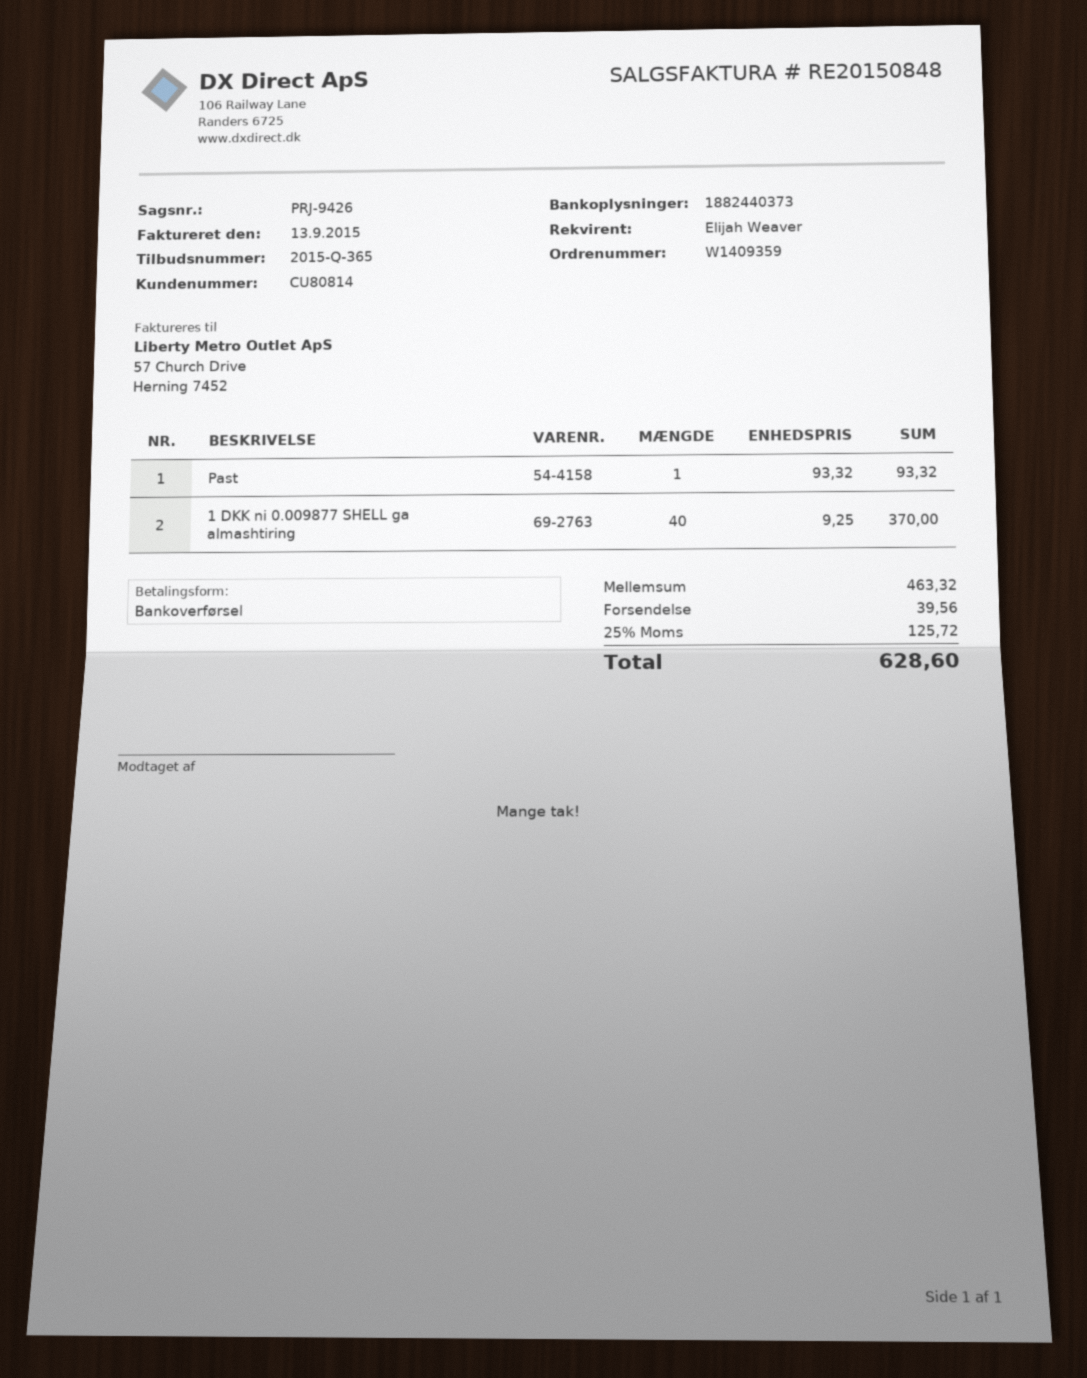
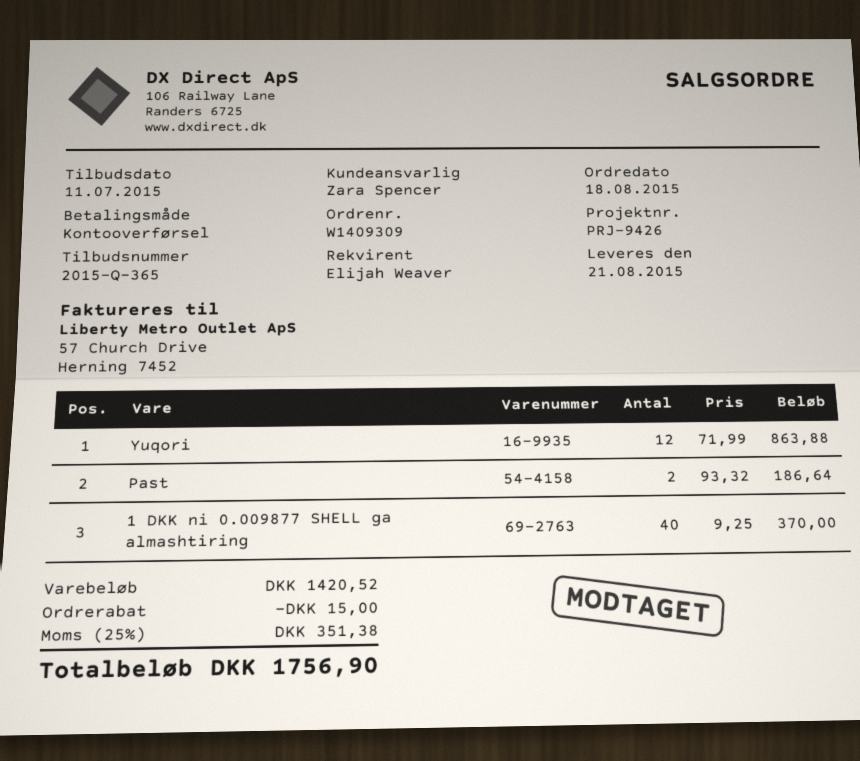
order number: W1409359 -> W1409309
Past: 1 x 93.32 = 93.32 -> 2 x 93.32 = 186.64
Yuqori: none -> 12 x 71.99 = 863.88
subtotal: 463.32 -> 1420.52
discount: none -> 15.00
shipping: 39.56 -> none
tax: 25% = 125.72 -> 25% = 351.38
total: 628.60 -> 1756.90

